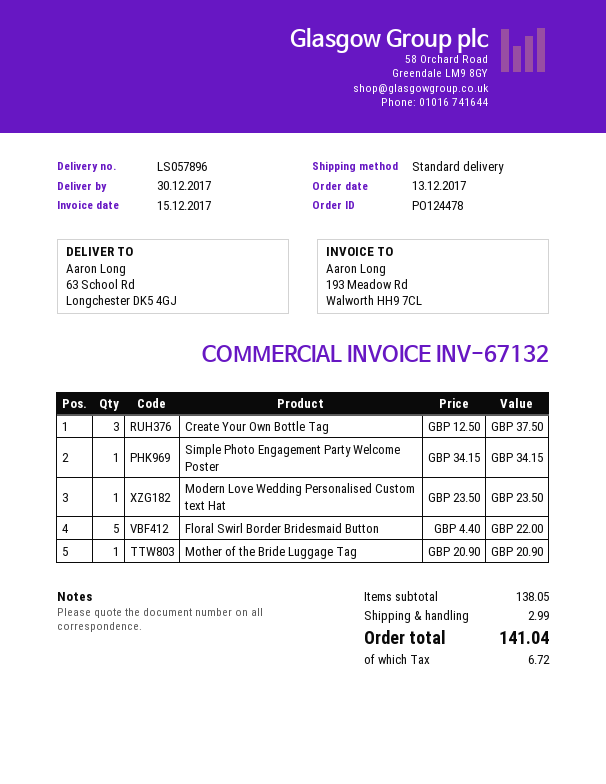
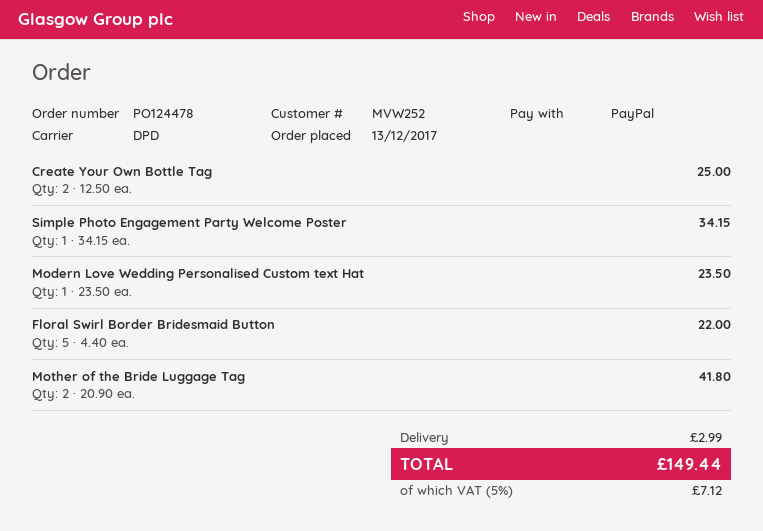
shipping method: standard -> DPD
Create Your Own Bottle Tag: 3 x 12.50 = 37.50 -> 2 x 12.50 = 25.00
Mother of the Bride Luggage Tag: 1 x 20.90 = 20.90 -> 2 x 20.90 = 41.80
tax: 6.72 -> 7.12
total: 141.04 -> 149.44

